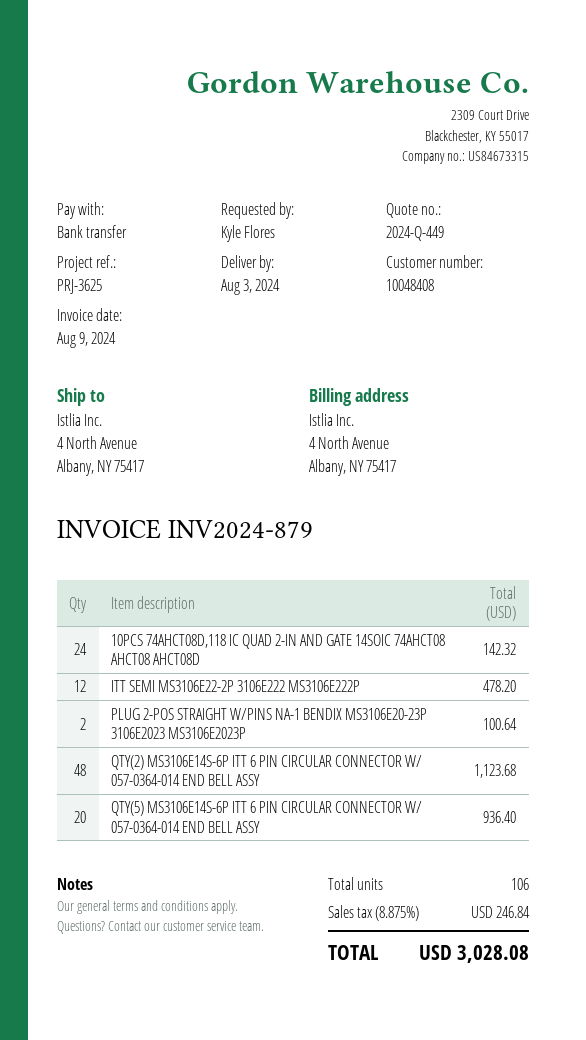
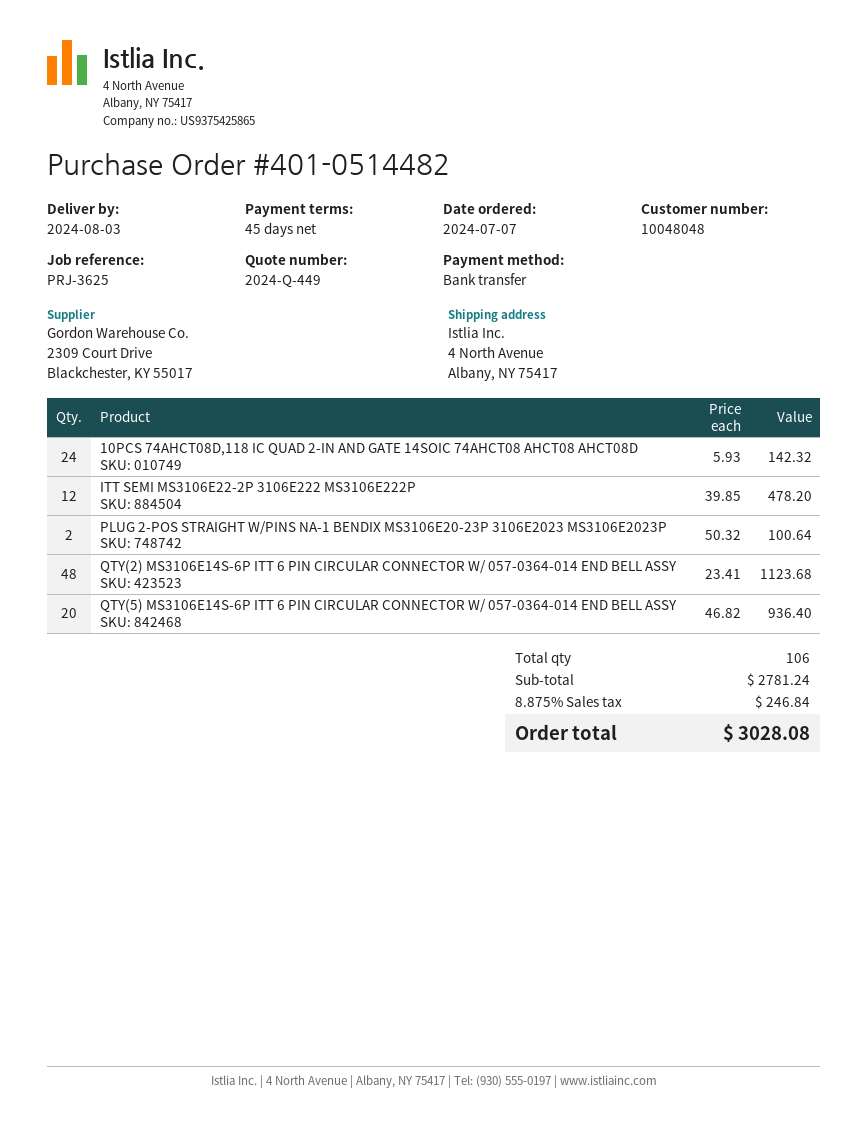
customer number: 10048408 -> 10048048

